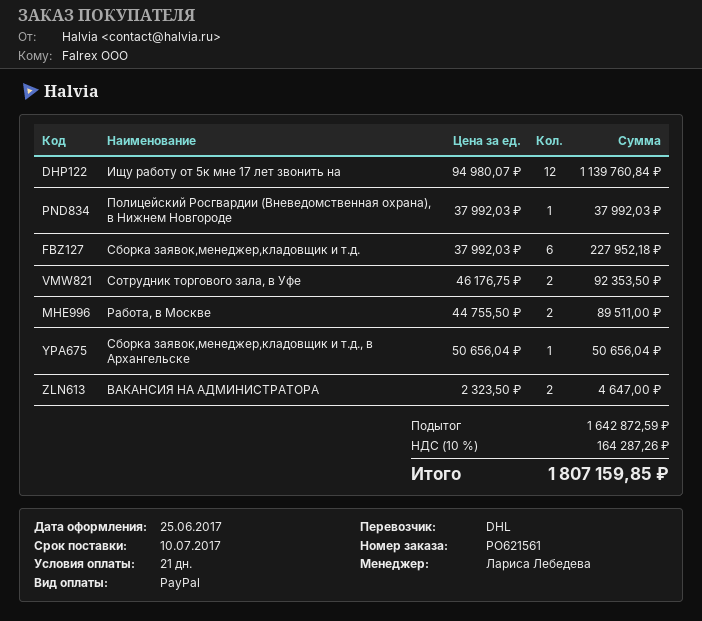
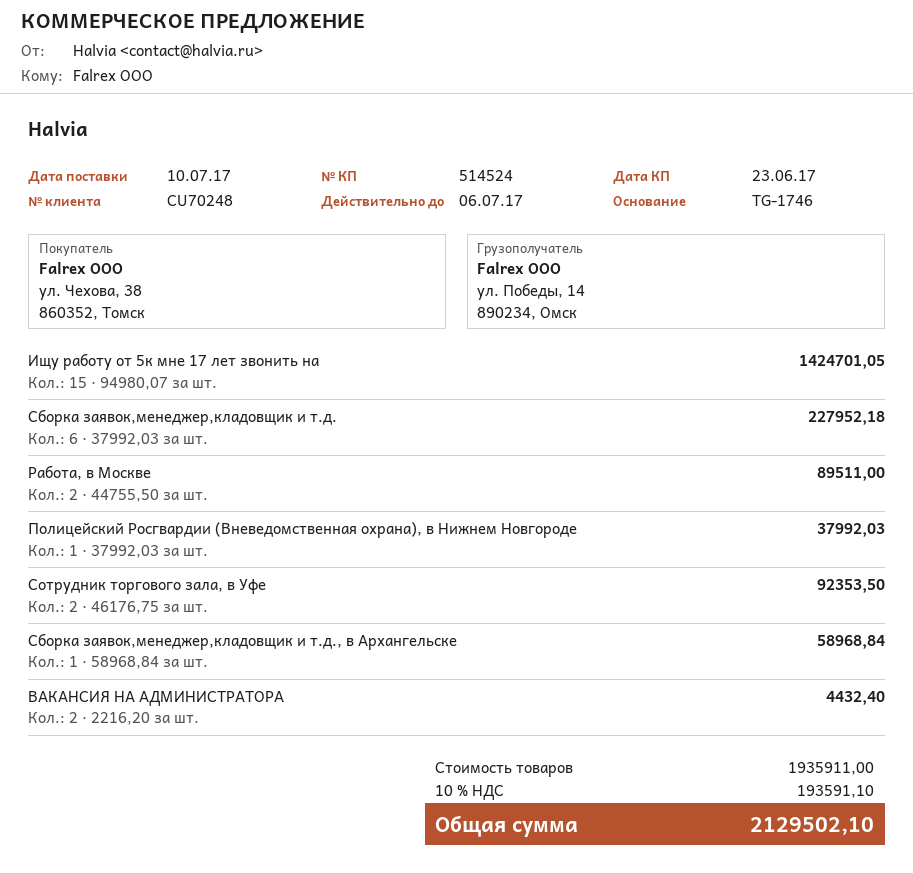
Ищу работу от 5к мне 17 лет звонить на: 12 x 94980.07 = 1139760.84 -> 15 x 94980.07 = 1424701.05
Сборка заявок,менеджер,кладовщик и т.д., в Архангельске: 1 x 50656.04 = 50656.04 -> 1 x 58968.84 = 58968.84
ВАКАНСИЯ НА АДМИНИСТРАТОРА: 2 x 2323.50 = 4647.00 -> 2 x 2216.20 = 4432.40
subtotal: 1642872.59 -> 1935911.00
tax: 10% = 164287.26 -> 10% = 193591.10
total: 1807159.85 -> 2129502.10

